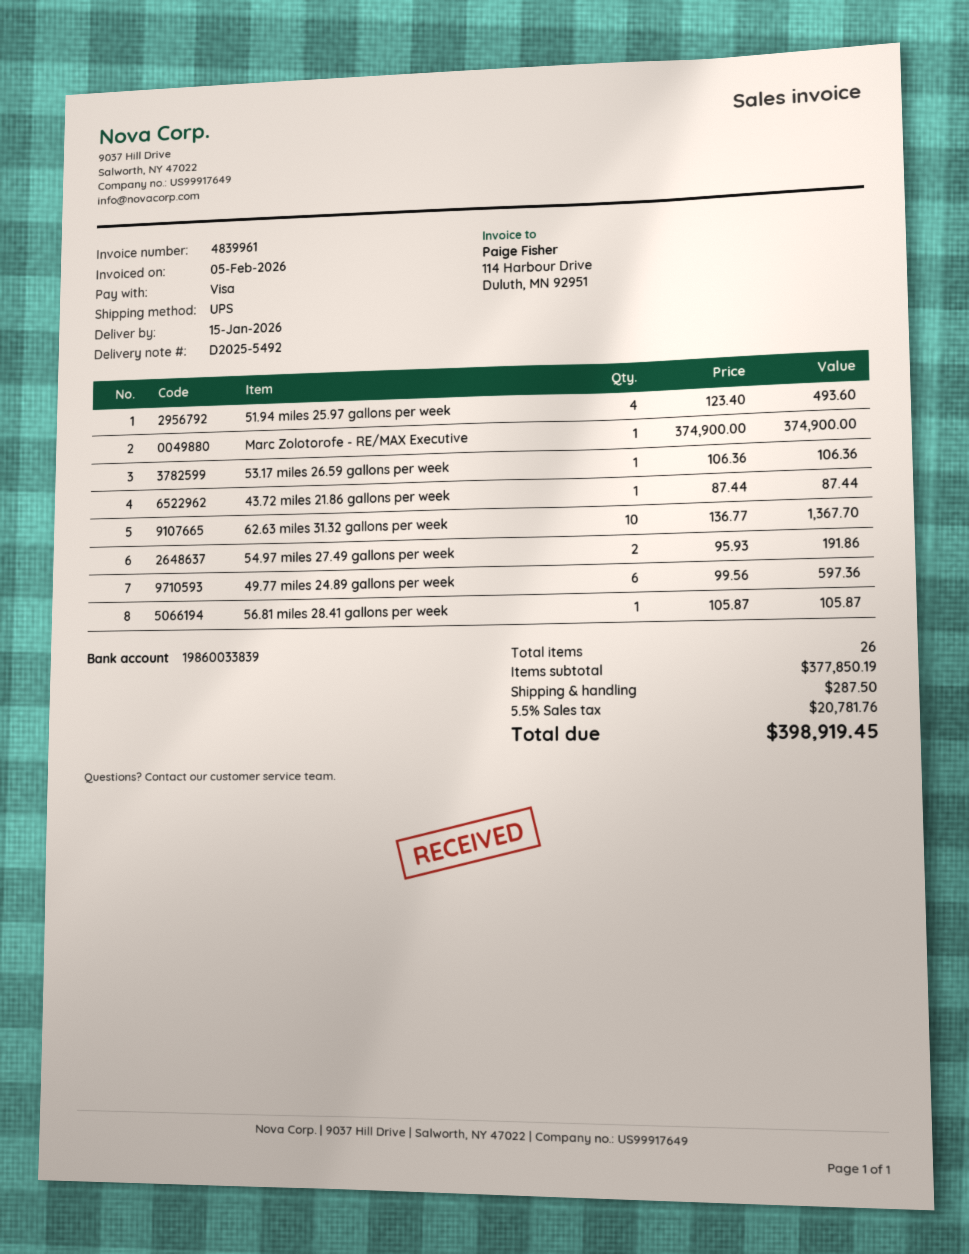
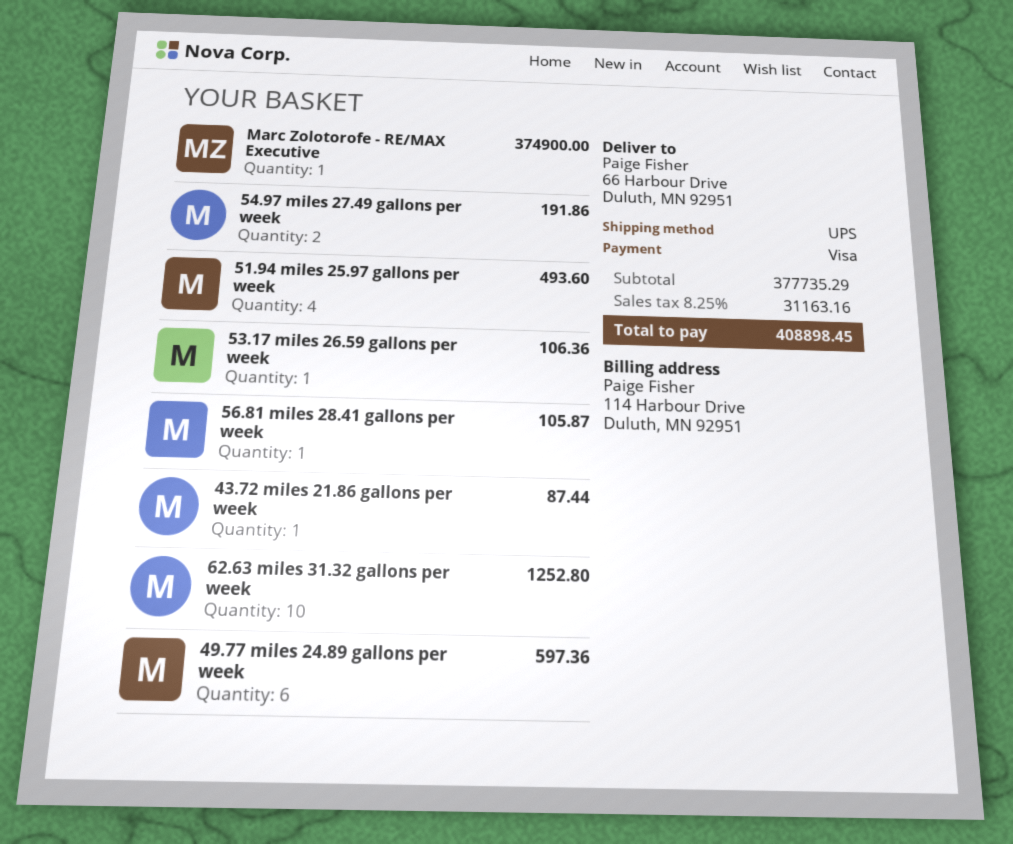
62.63 miles 31.32 gallons per week: 10 for 1367.70 -> 10 for 1252.80
subtotal: 377850.19 -> 377735.29
shipping: 287.50 -> none
tax: 5.5% = 20781.76 -> 8.25% = 31163.16
total: 398919.45 -> 408898.45

